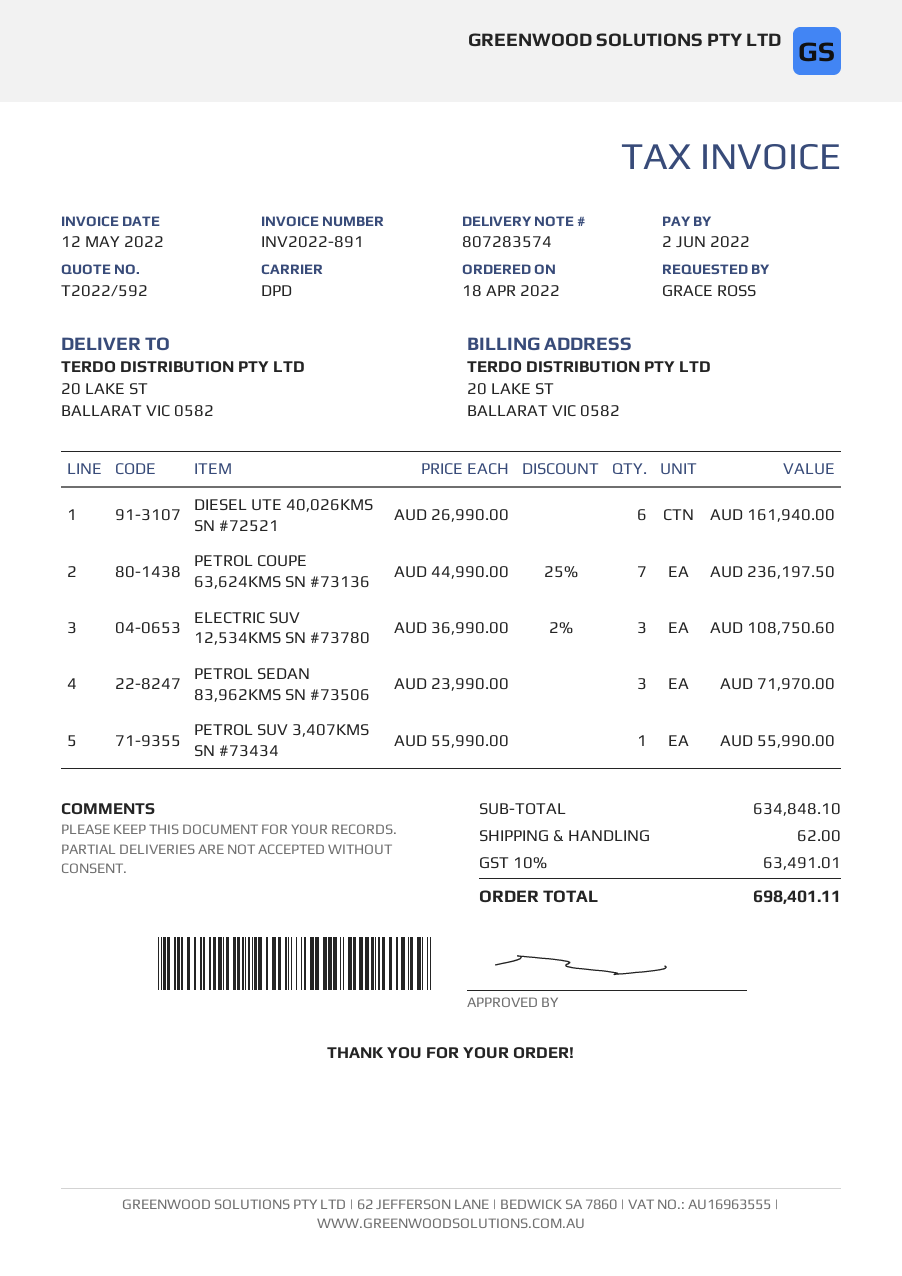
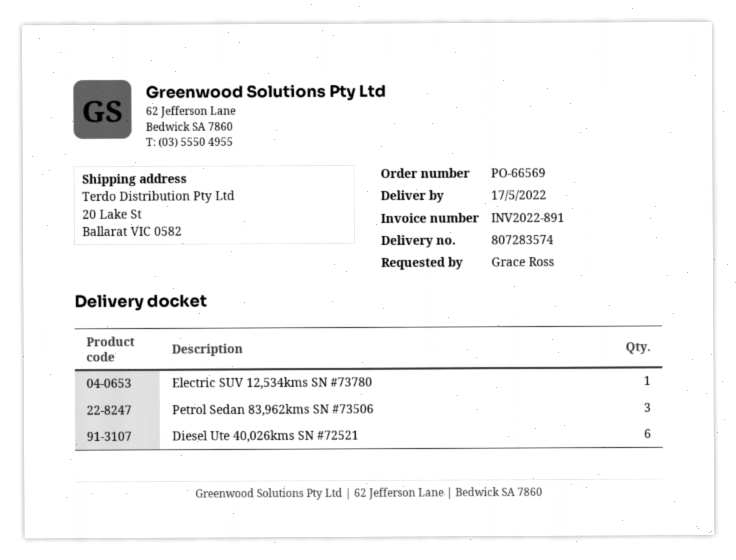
PETROL COUPE 63,624KMS SN #73136: 7 -> none
ELECTRIC SUV 12,534KMS SN #73780: 3 -> 1
PETROL SUV 3,407KMS SN #73434: 1 -> none

